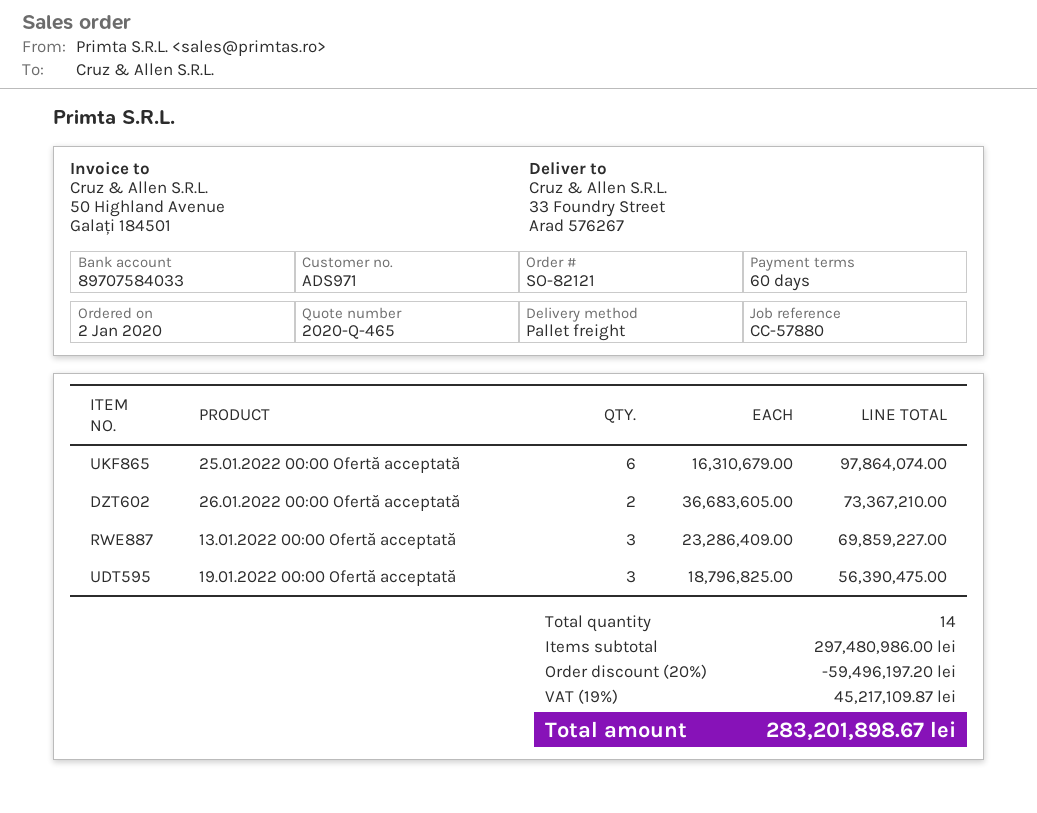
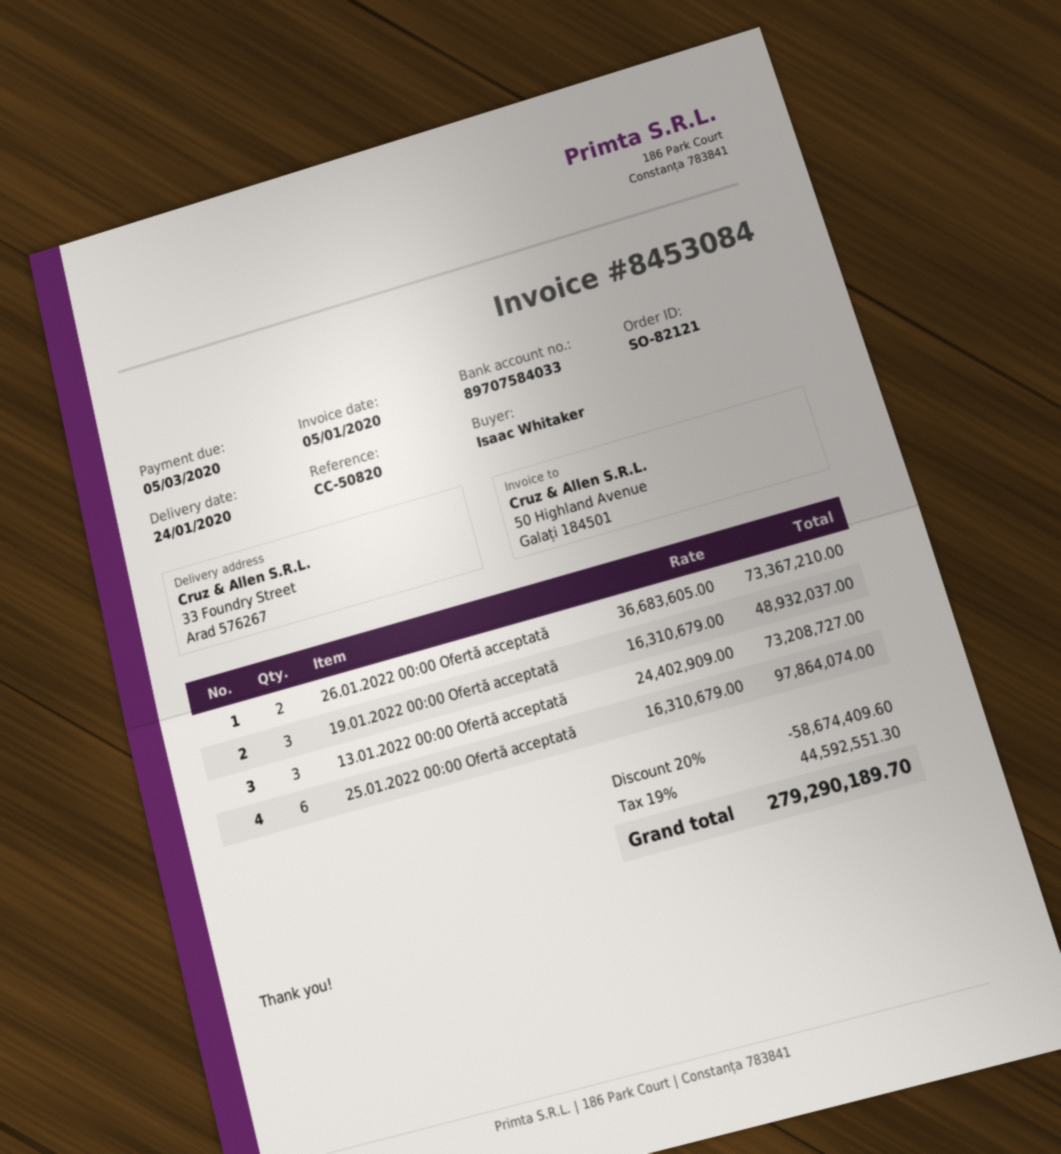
reference: CC-57880 -> CC-50820
13.01.2022 00:00 Ofertă acceptată: 3 x 23286409.00 = 69859227.00 -> 3 x 24402909.00 = 73208727.00
19.01.2022 00:00 Ofertă acceptată: 3 x 18796825.00 = 56390475.00 -> 3 x 16310679.00 = 48932037.00
discount: 20% = 59496197.20 -> 20% = 58674409.60
tax: 19% = 45217109.87 -> 19% = 44592551.30
total: 283201898.67 -> 279290189.70

